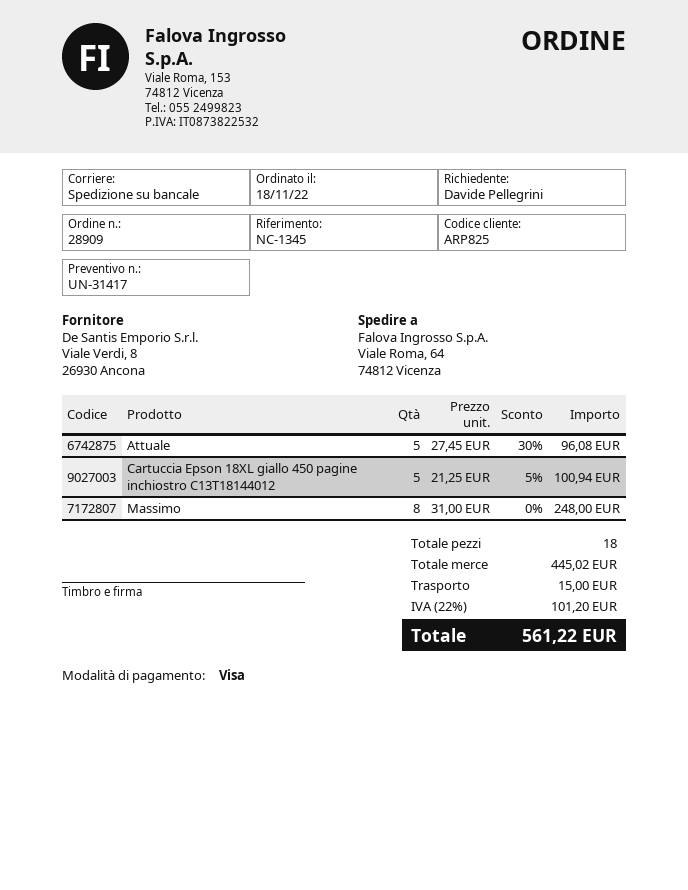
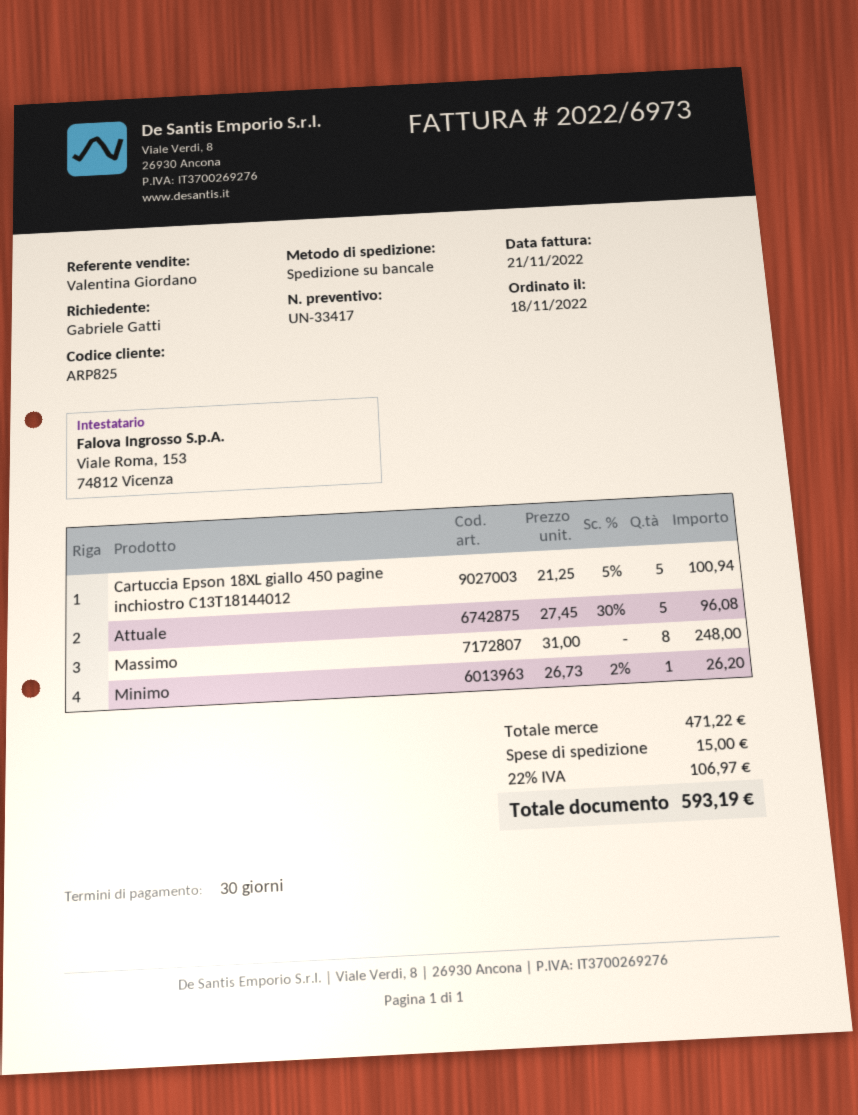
quote number: UN-31417 -> UN-33417
ordered by: Davide Pellegrini -> Gabriele Gatti
Minimo: none -> 1 x 26.73 - 2% = 26.20
subtotal: 445.02 -> 471.22
tax: 22% = 101.20 -> 22% = 106.97
total: 561.22 -> 593.19

